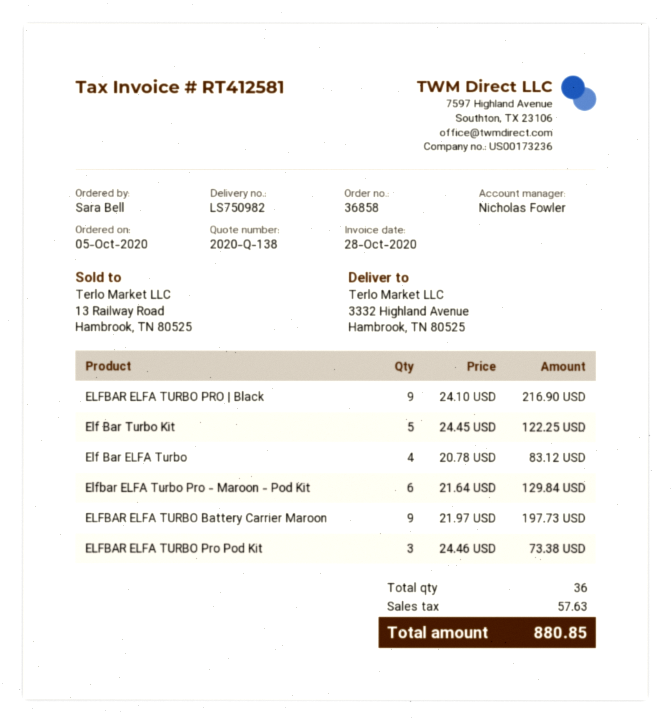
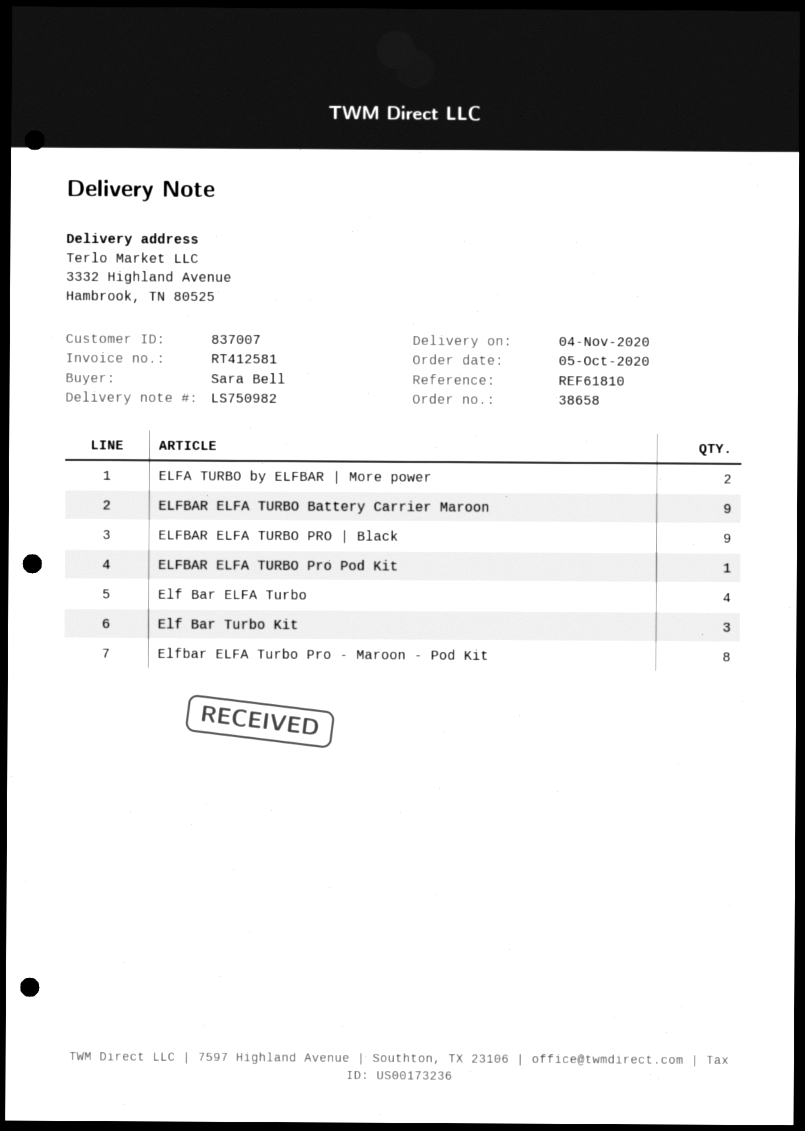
order number: 36858 -> 38658
Elf Bar Turbo Kit: 5 -> 3
Elfbar ELFA Turbo Pro - Maroon - Pod Kit: 6 -> 8
ELFBAR ELFA TURBO Pro Pod Kit: 3 -> 1
ELFA TURBO by ELFBAR | More power: none -> 2

